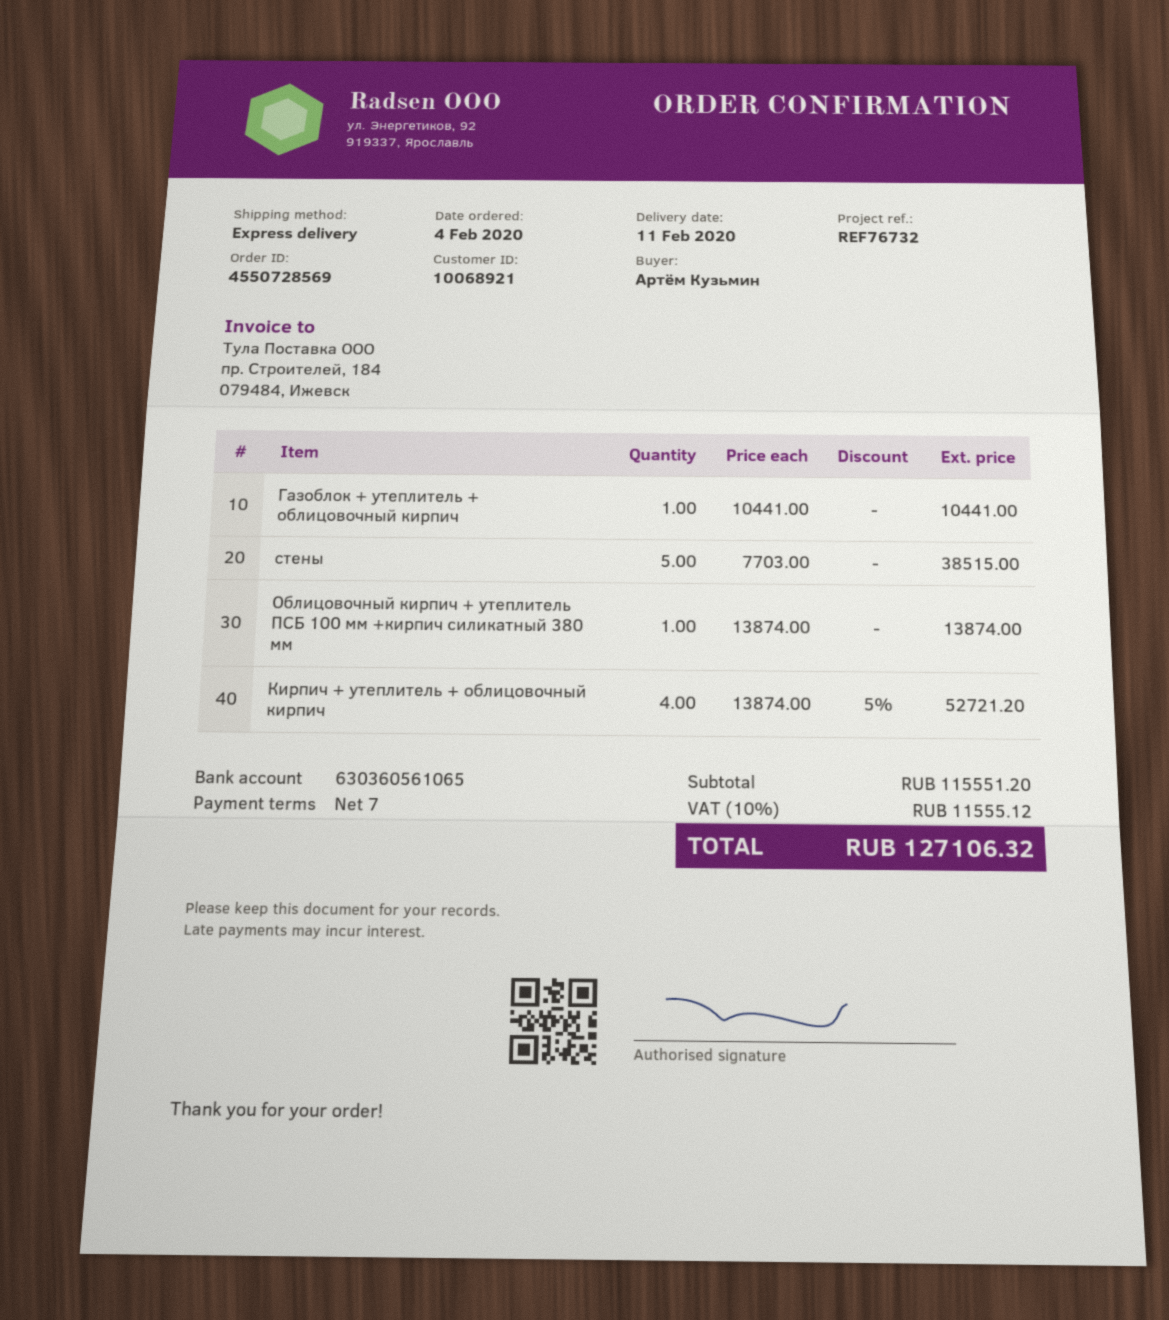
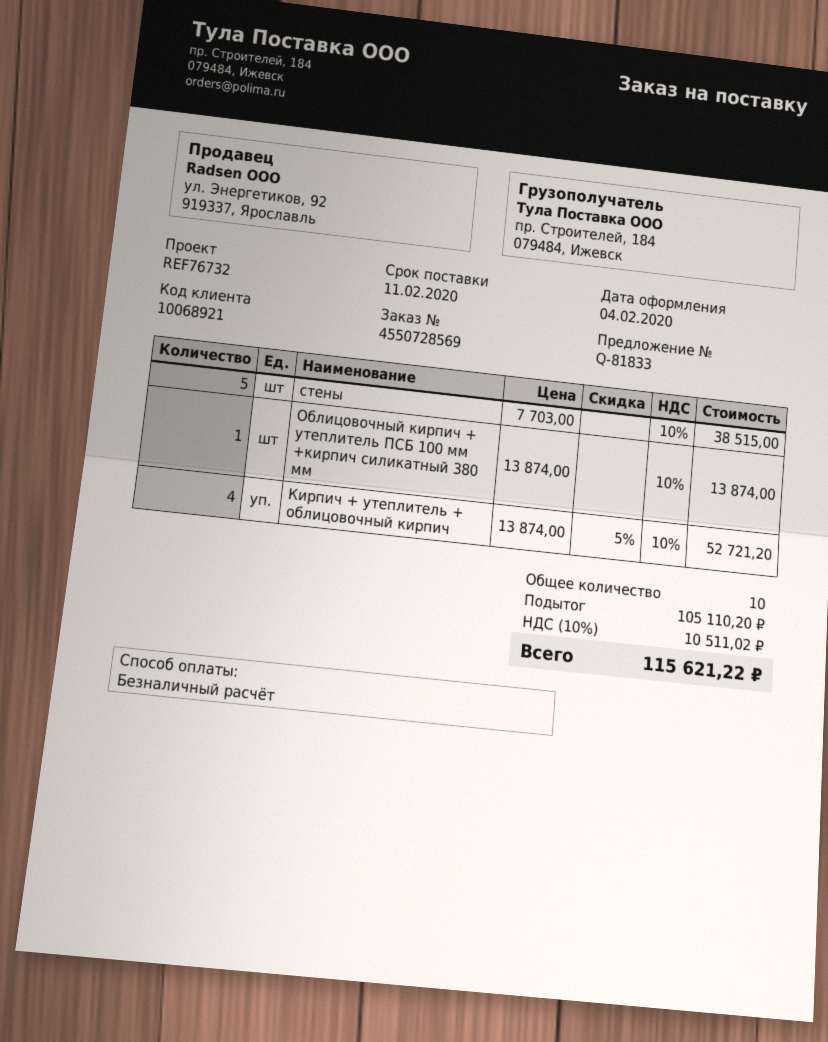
Газоблок + утеплитель + облицовочный кирпич: 1 x 10441.00 = 10441.00 -> none
subtotal: 115551.20 -> 105110.20
tax: 10% = 11555.12 -> 10% = 10511.02
total: 127106.32 -> 115621.22

